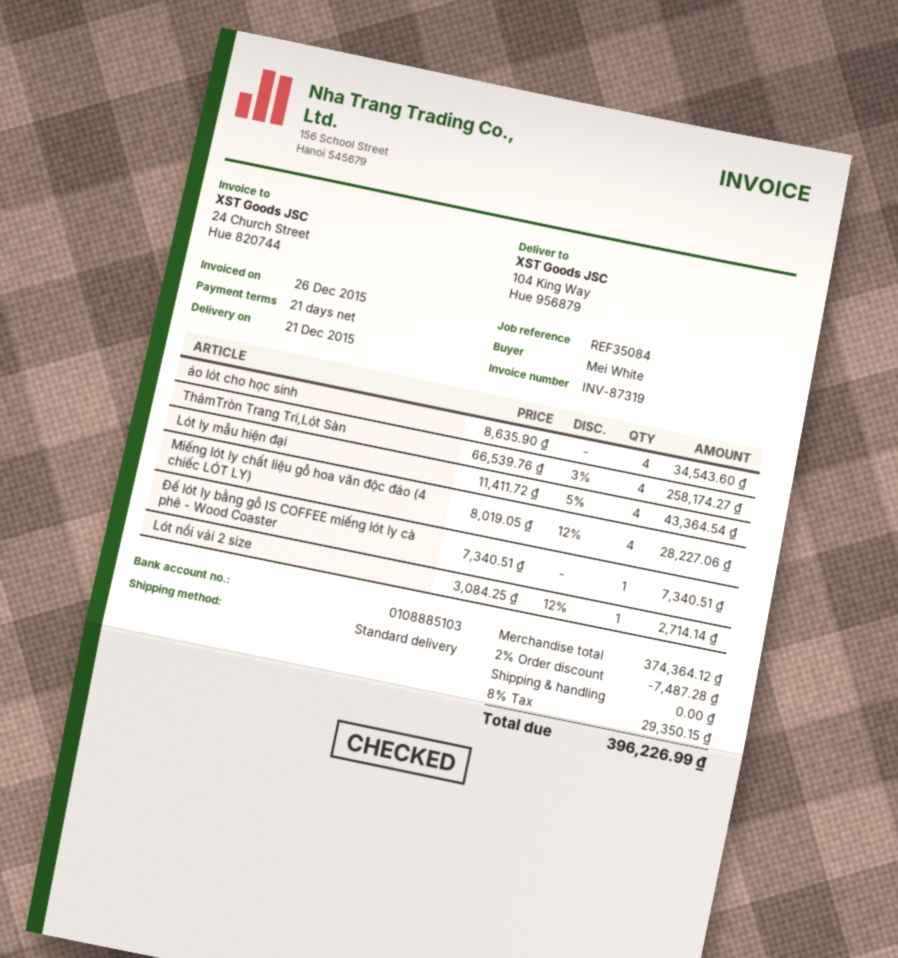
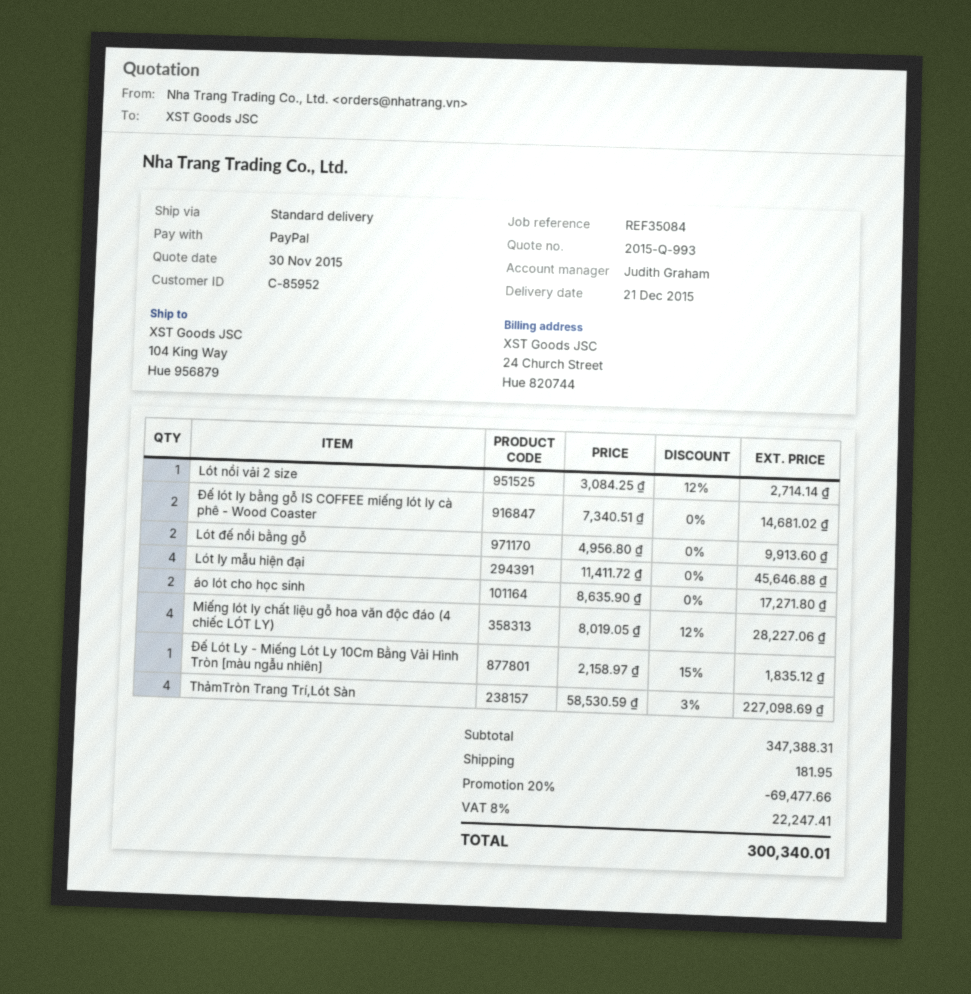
áo lót cho học sinh: 4 x 8635.90 = 34543.60 -> 2 x 8635.90 = 17271.80
ThảmTròn Trang Trí,Lót Sàn: 4 x 66539.76 - 3% = 258174.27 -> 4 x 58530.59 - 3% = 227098.69
Lót ly mẫu hiện đại: 4 x 11411.72 - 5% = 43364.54 -> 4 x 11411.72 = 45646.88
Đế lót ly bằng gỗ IS COFFEE miếng lót ly cà phê - Wood Coaster: 1 x 7340.51 = 7340.51 -> 2 x 7340.51 = 14681.02
Lót đế nồi bằng gỗ: none -> 2 x 4956.80 = 9913.60
Đế Lót Ly - Miếng Lót Ly 10Cm Bằng Vải Hình Tròn [màu ngẫu nhiên]: none -> 1 x 2158.97 - 15% = 1835.12
subtotal: 374364.12 -> 347388.31
discount: 2% = 7487.28 -> 20% = 69477.66
shipping: 0.00 -> 181.95
tax: 8% = 29350.15 -> 8% = 22247.41
total: 396226.99 -> 300340.01

